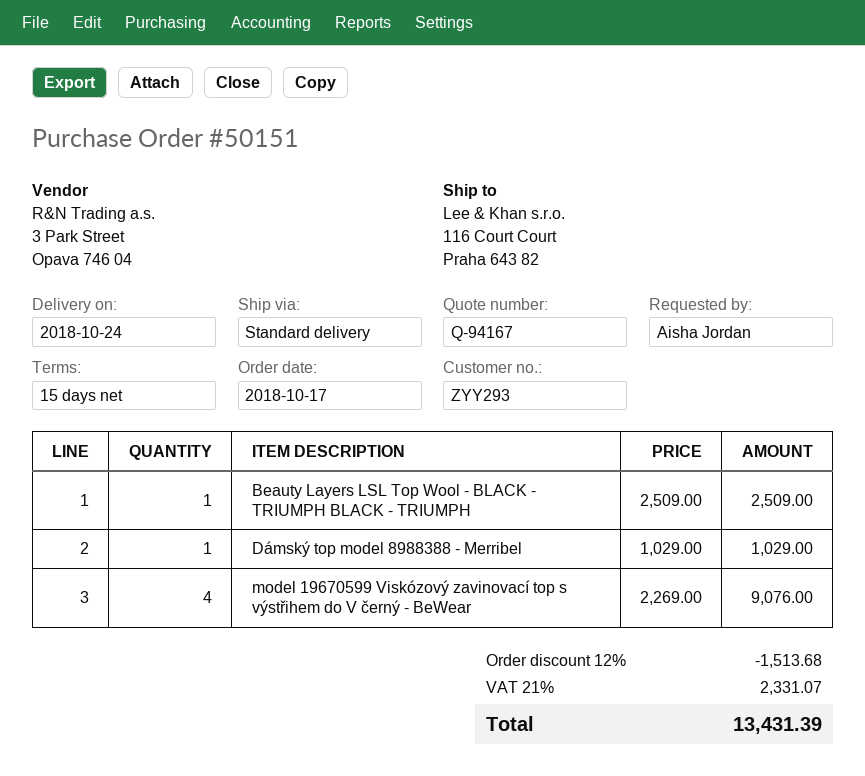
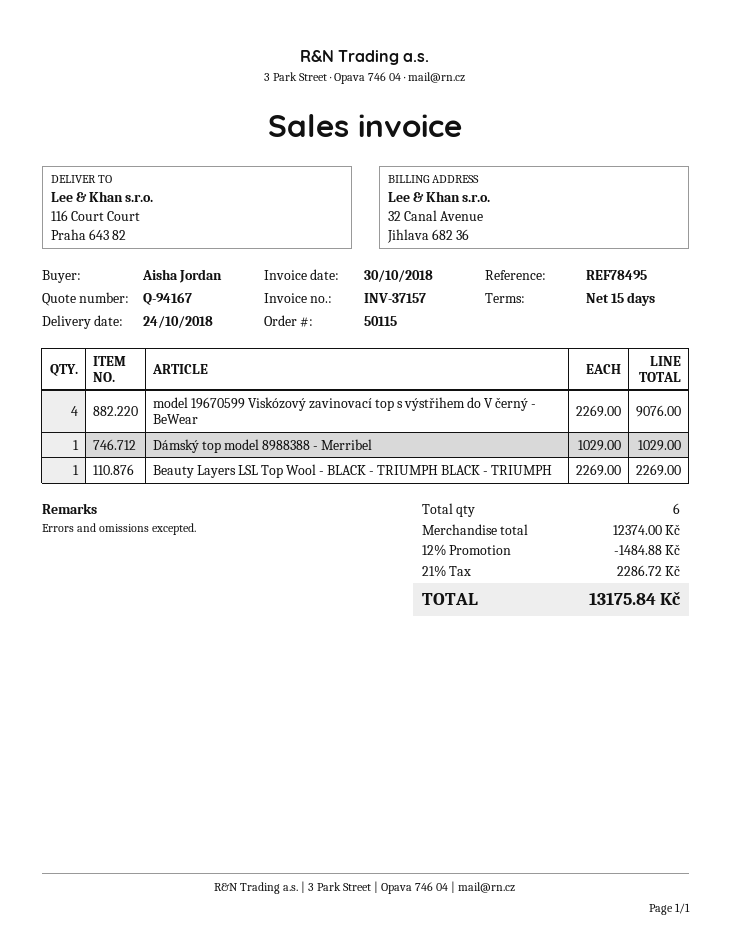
order number: 50151 -> 50115
Beauty Layers LSL Top Wool - BLACK - TRIUMPH BLACK - TRIUMPH: 1 x 2509.00 = 2509.00 -> 1 x 2269.00 = 2269.00
discount: 12% = 1513.68 -> 12% = 1484.88
tax: 21% = 2331.07 -> 21% = 2286.72
total: 13431.39 -> 13175.84

